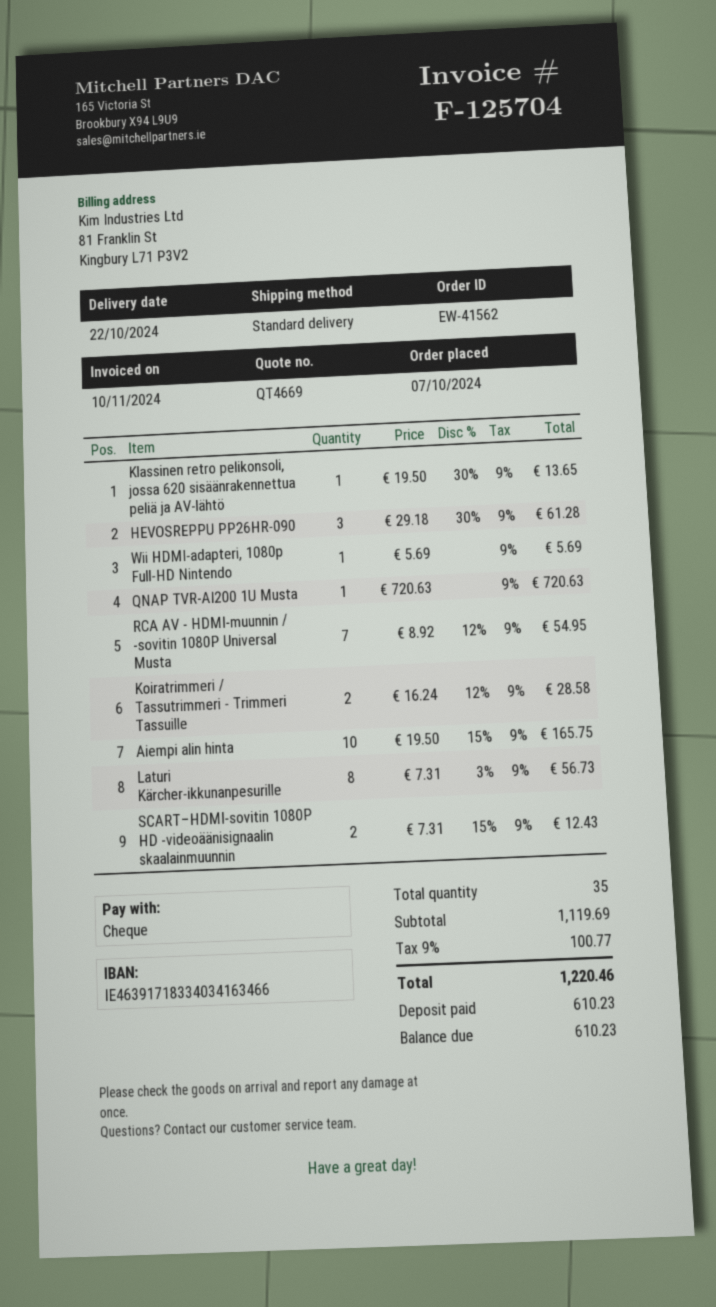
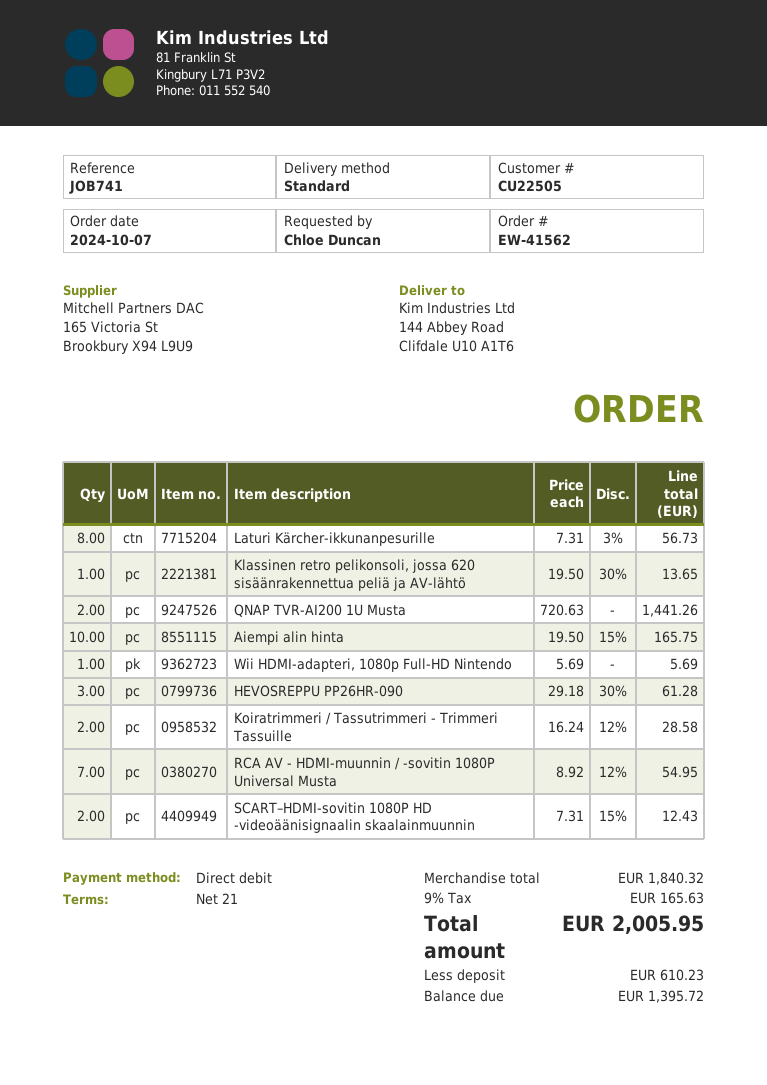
payment method: cheque -> direct debit
QNAP TVR-AI200 1U Musta: 1 x 720.63 = 720.63 -> 2 x 720.63 = 1441.26
subtotal: 1119.69 -> 1840.32
tax: 9% = 100.77 -> 9% = 165.63
total: 1220.46 -> 2005.95
balance: 610.23 -> 1395.72

